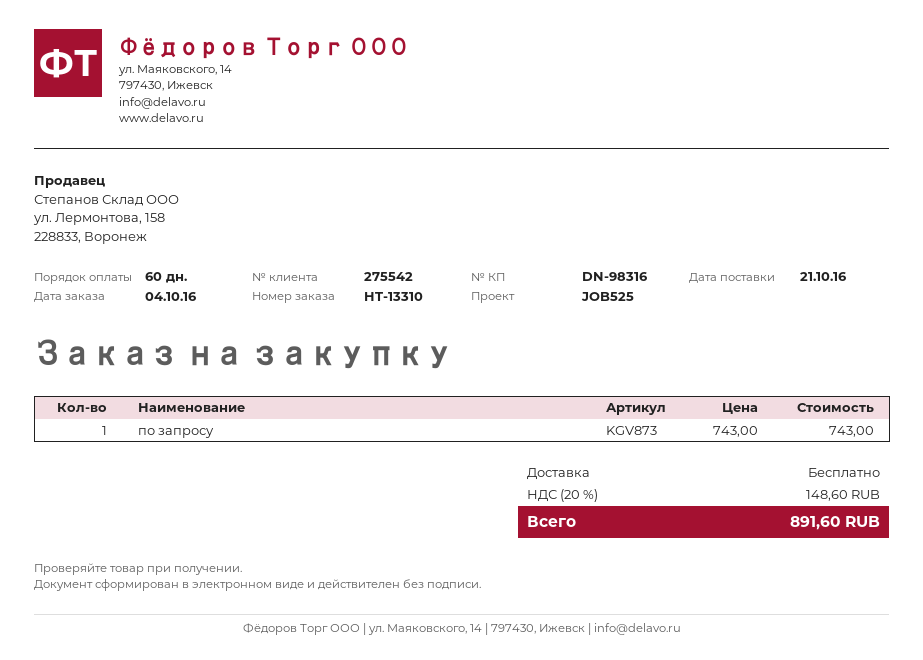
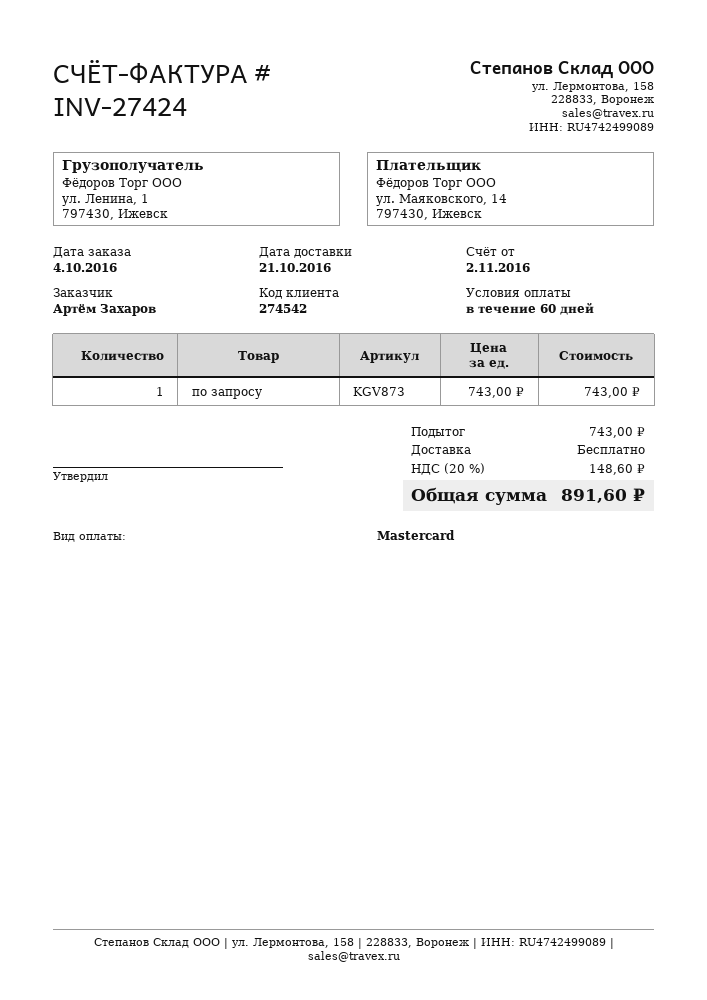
customer number: 275542 -> 274542

